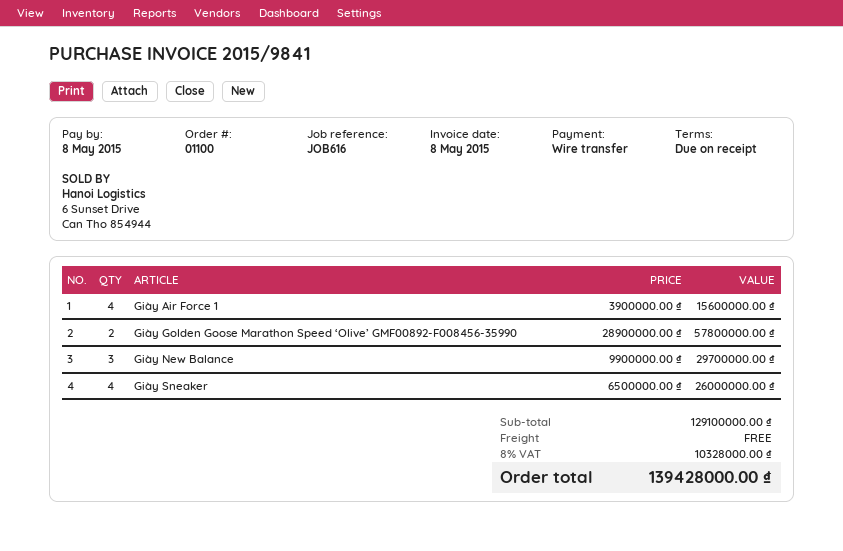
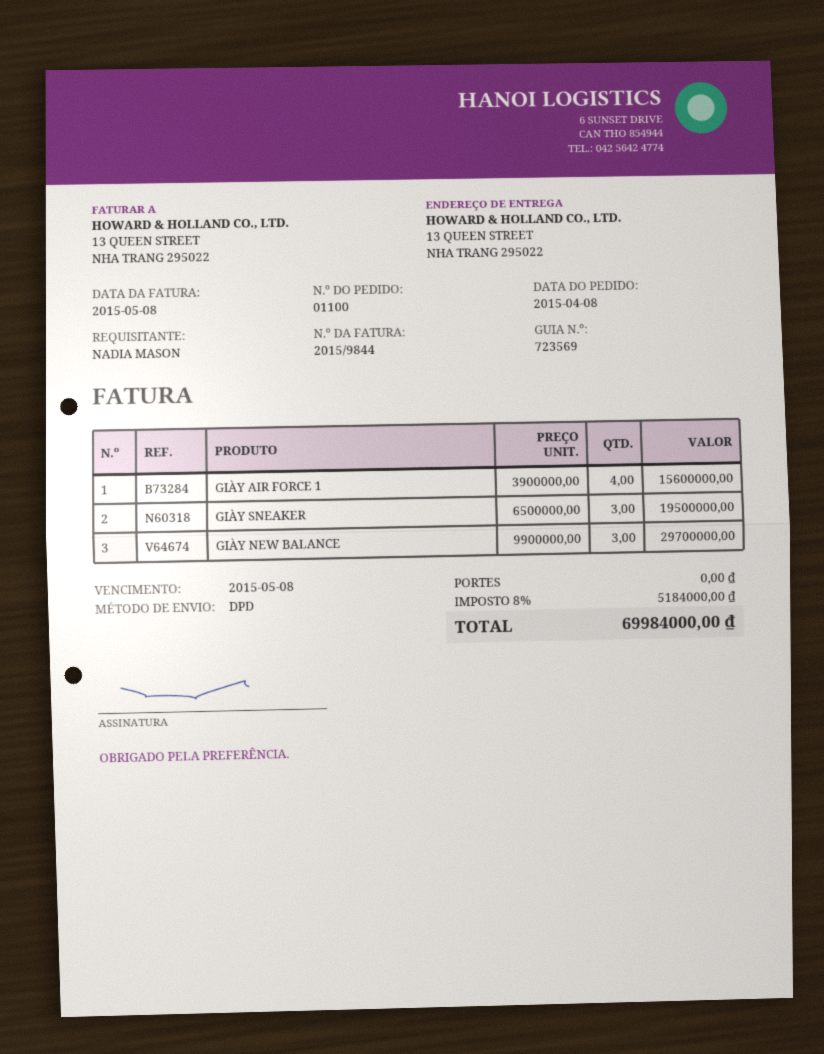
invoice number: 2015/9841 -> 2015/9844
Giày Golden Goose Marathon Speed ‘Olive’ GMF00892-F008456-35990: 2 x 28900000.00 = 57800000.00 -> none
Giày Sneaker: 4 x 6500000.00 = 26000000.00 -> 3 x 6500000.00 = 19500000.00
tax: 8% = 10328000.00 -> 8% = 5184000.00
total: 139428000.00 -> 69984000.00

